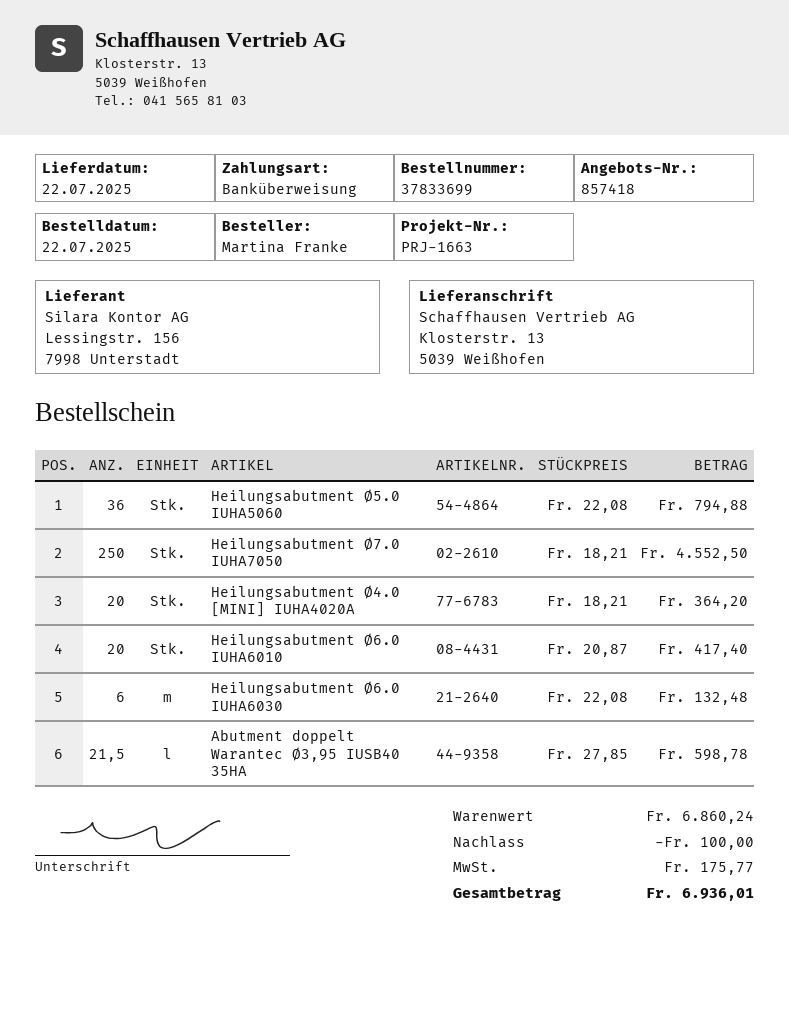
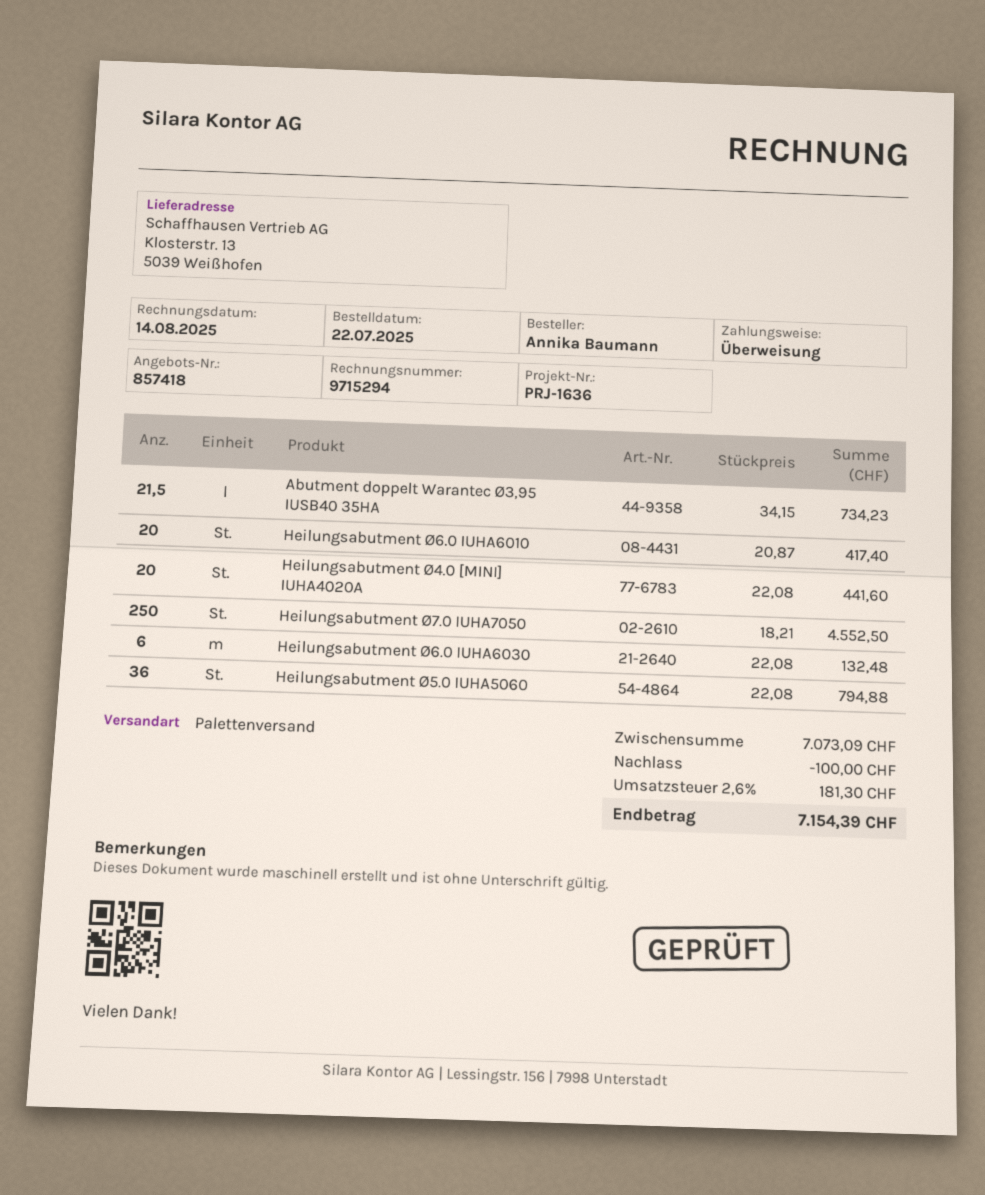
reference: PRJ-1663 -> PRJ-1636
ordered by: Martina Franke -> Annika Baumann
Heilungsabutment Ø4.0 [MINI] IUHA4020A: 20 x 18.21 = 364.20 -> 20 x 22.08 = 441.60
Abutment doppelt Warantec Ø3,95 IUSB40 35HA: 21.5 x 27.85 = 598.78 -> 21.5 x 34.15 = 734.23
subtotal: 6860.24 -> 7073.09
tax: 175.77 -> 181.30
total: 6936.01 -> 7154.39

